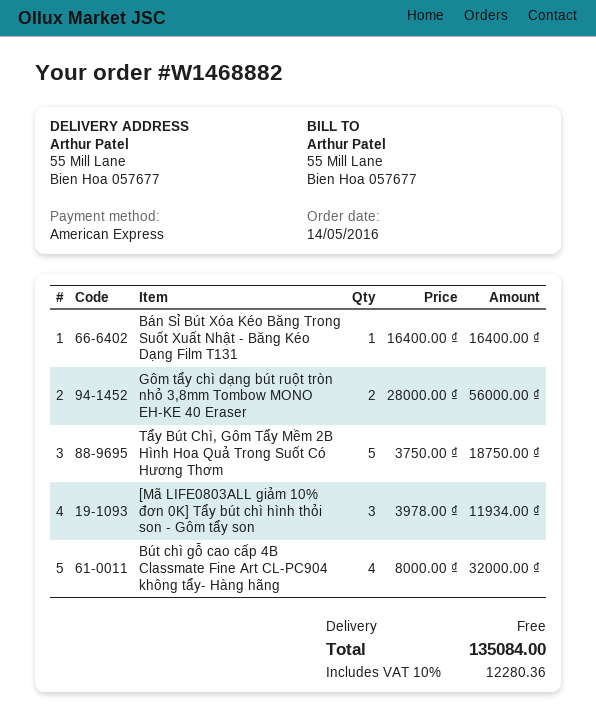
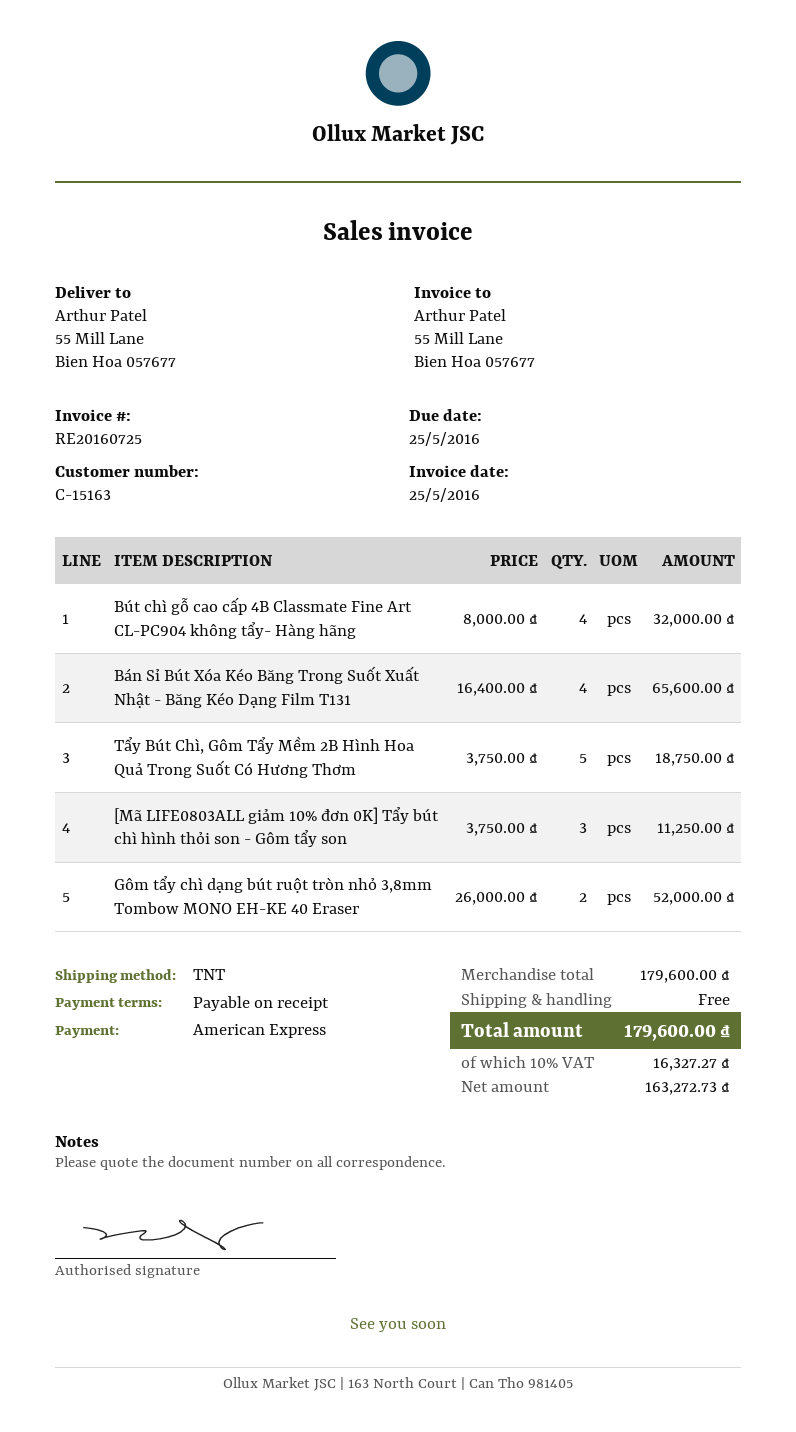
Bán Sỉ Bút Xóa Kéo Băng Trong Suốt Xuất Nhật - Băng Kéo Dạng Film T131: 1 x 16400.00 = 16400.00 -> 4 x 16400.00 = 65600.00
Gôm tẩy chì dạng bút ruột tròn nhỏ 3,8mm Tombow MONO EH-KE 40 Eraser: 2 x 28000.00 = 56000.00 -> 2 x 26000.00 = 52000.00
[Mã LIFE0803ALL giảm 10% đơn 0K] Tẩy bút chì hình thỏi son - Gôm tẩy son: 3 x 3978.00 = 11934.00 -> 3 x 3750.00 = 11250.00
tax: 10% = 12280.36 -> 10% = 16327.27
total: 135084.00 -> 179600.00

